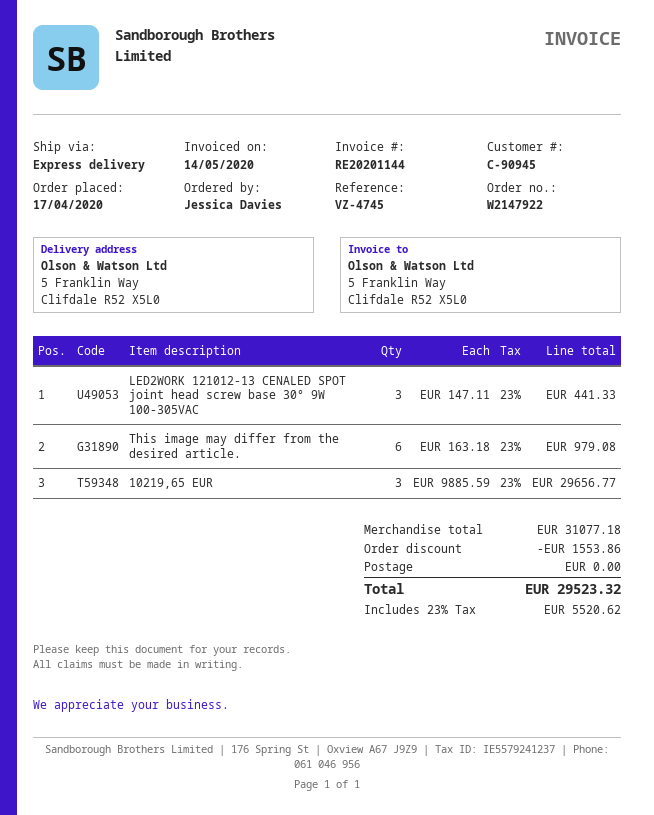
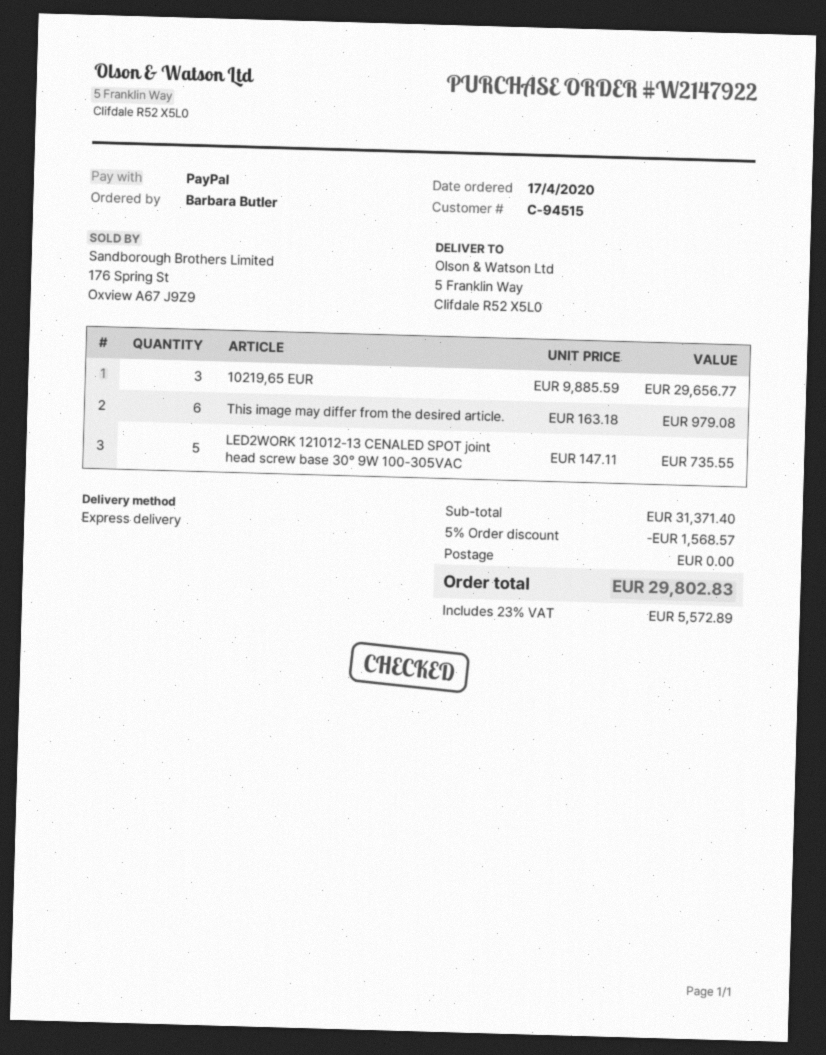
customer number: C-90945 -> C-94515
ordered by: Jessica Davies -> Barbara Butler
LED2WORK 121012-13 CENALED SPOT joint head screw base 30° 9W 100-305VAC: 3 x 147.11 = 441.33 -> 5 x 147.11 = 735.55
subtotal: 31077.18 -> 31371.40
discount: 1553.86 -> 1568.57
tax: 23% = 5520.62 -> 23% = 5572.89
total: 29523.32 -> 29802.83

